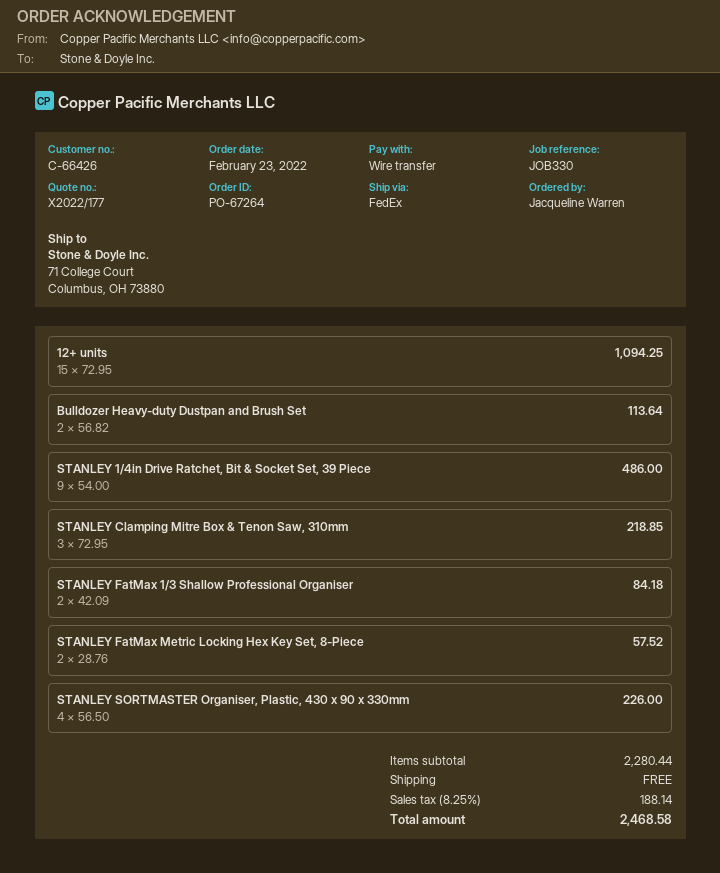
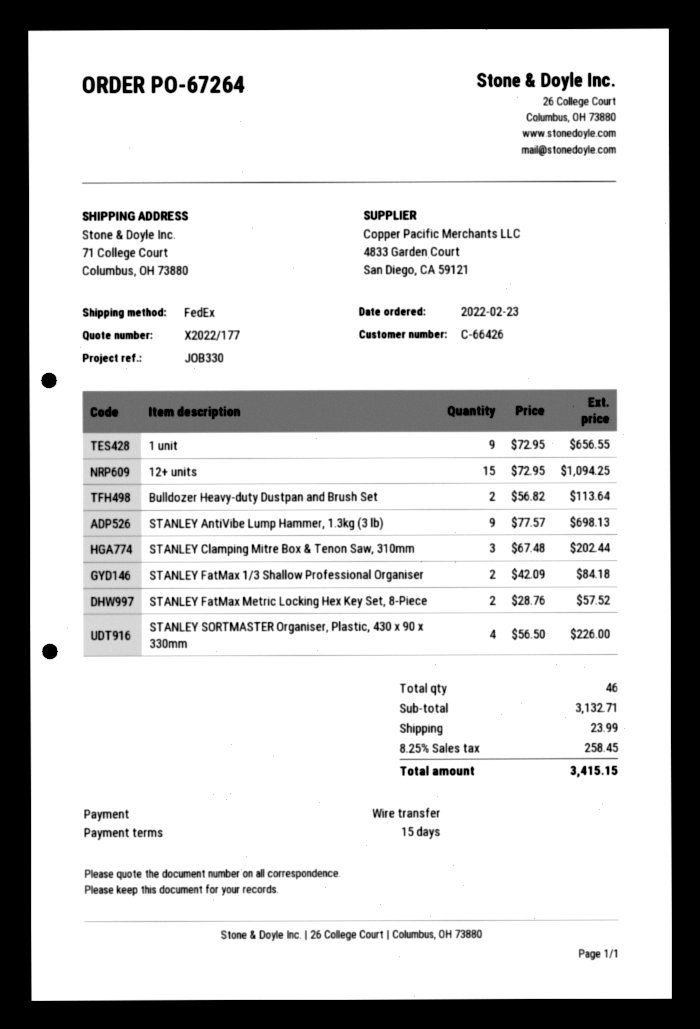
STANLEY 1/4in Drive Ratchet, Bit & Socket Set, 39 Piece: 9 x 54.00 = 486.00 -> none
STANLEY Clamping Mitre Box & Tenon Saw, 310mm: 3 x 72.95 = 218.85 -> 3 x 67.48 = 202.44
1 unit: none -> 9 x 72.95 = 656.55
STANLEY AntiVibe Lump Hammer, 1.3kg (3 lb): none -> 9 x 77.57 = 698.13
subtotal: 2280.44 -> 3132.71
shipping: 0.00 -> 23.99
tax: 8.25% = 188.14 -> 8.25% = 258.45
total: 2468.58 -> 3415.15

